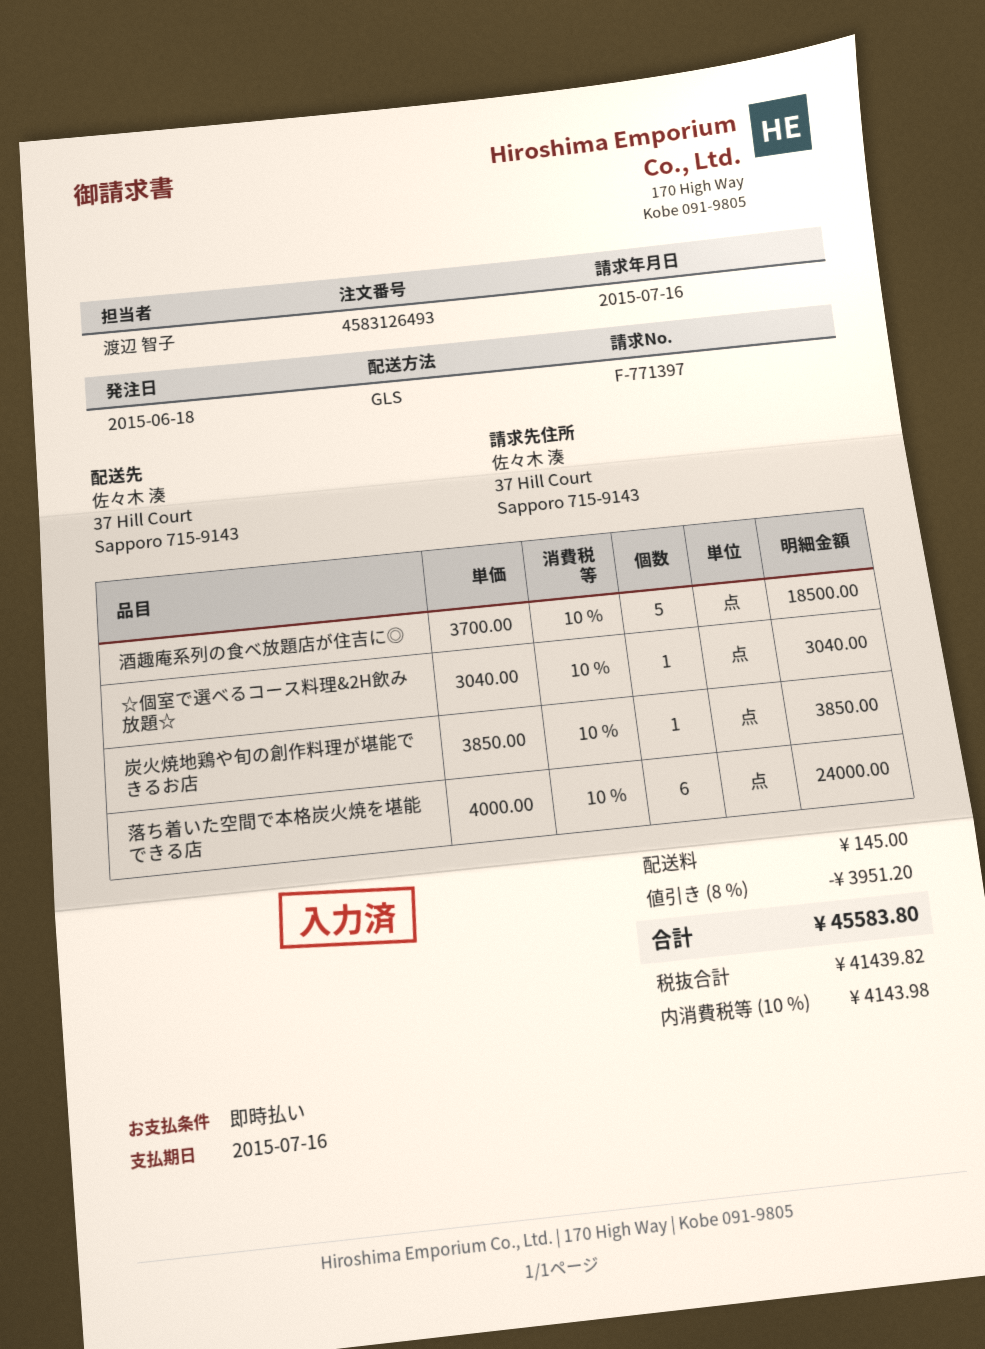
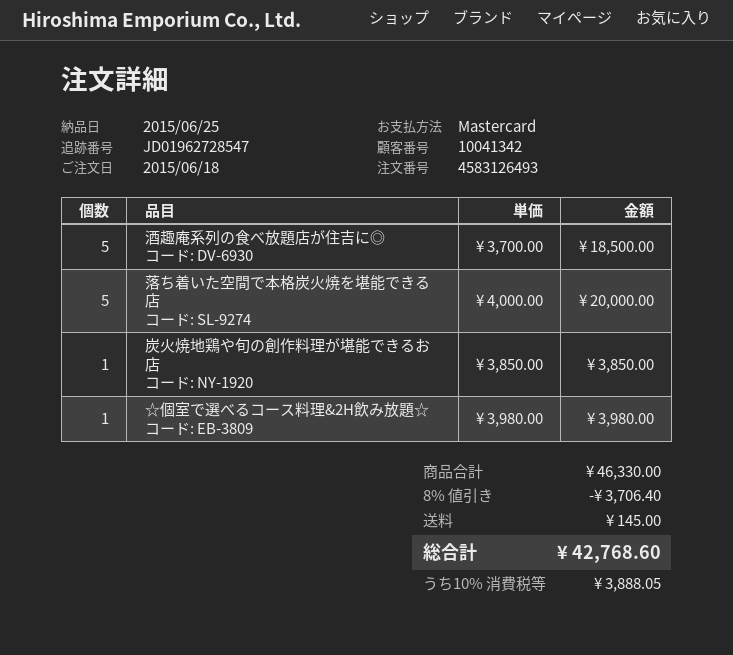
☆個室で選べるコース料理&2H飲み放題☆: 1 x 3040.00 = 3040.00 -> 1 x 3980.00 = 3980.00
落ち着いた空間で本格炭火焼を堪能できる店: 6 x 4000.00 = 24000.00 -> 5 x 4000.00 = 20000.00
discount: 8% = 3951.20 -> 8% = 3706.40
tax: 10% = 4143.98 -> 10% = 3888.05
total: 45583.80 -> 42768.60

